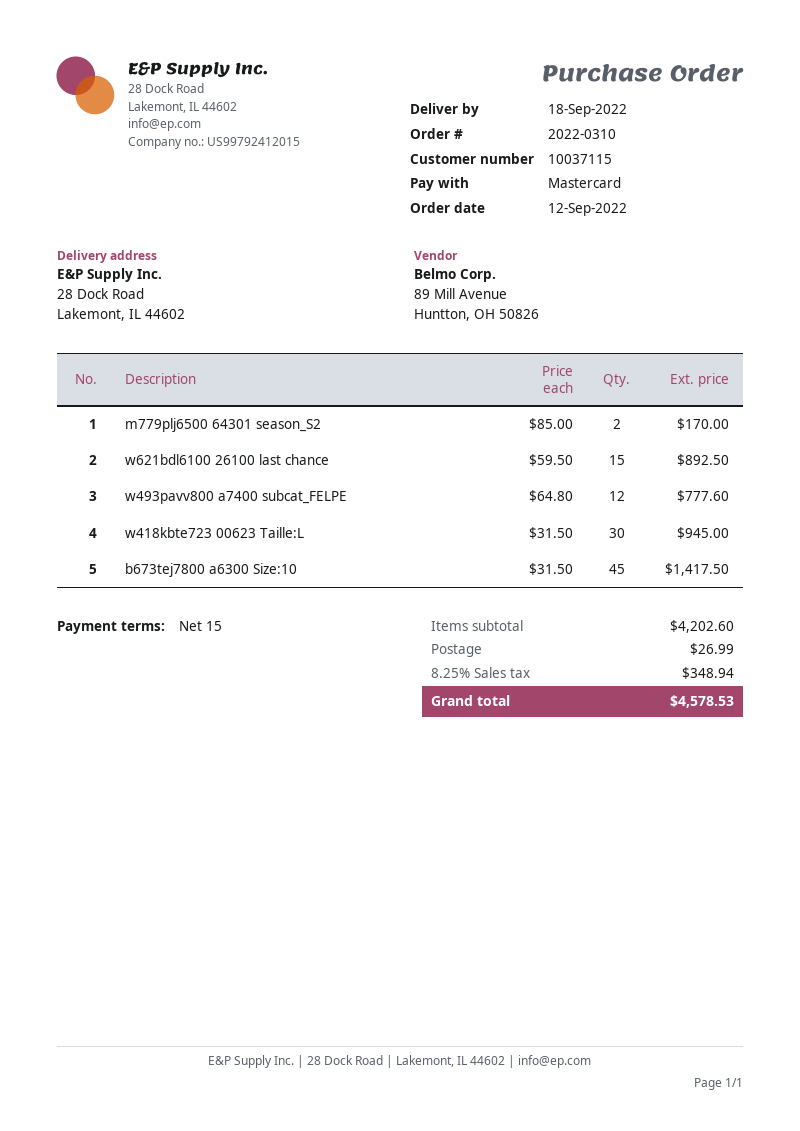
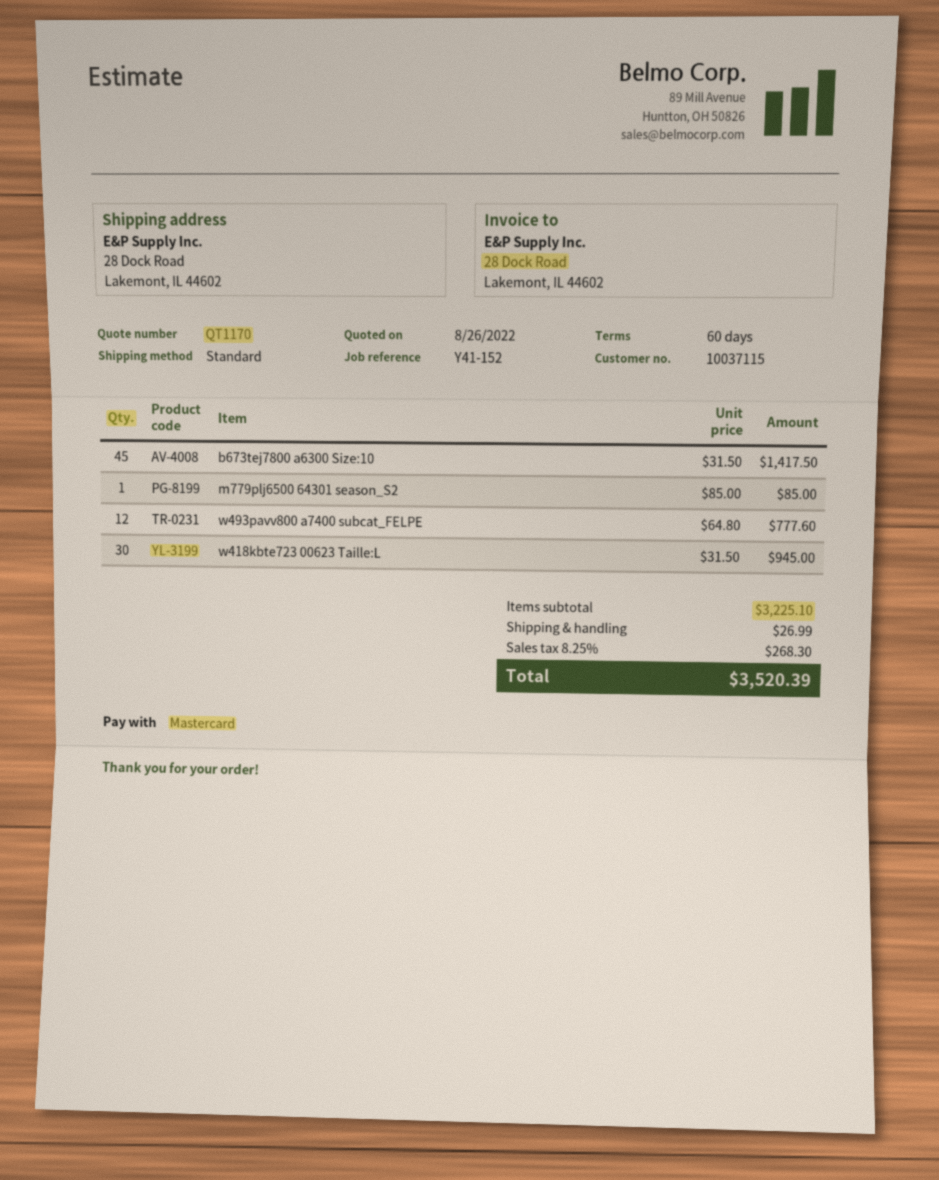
payment terms: 15 days -> 60 days
m779plj6500 64301 season_S2: 2 x 85.00 = 170.00 -> 1 x 85.00 = 85.00
w621bdl6100 26100 last chance: 15 x 59.50 = 892.50 -> none
subtotal: 4202.60 -> 3225.10
tax: 8.25% = 348.94 -> 8.25% = 268.30
total: 4578.53 -> 3520.39

